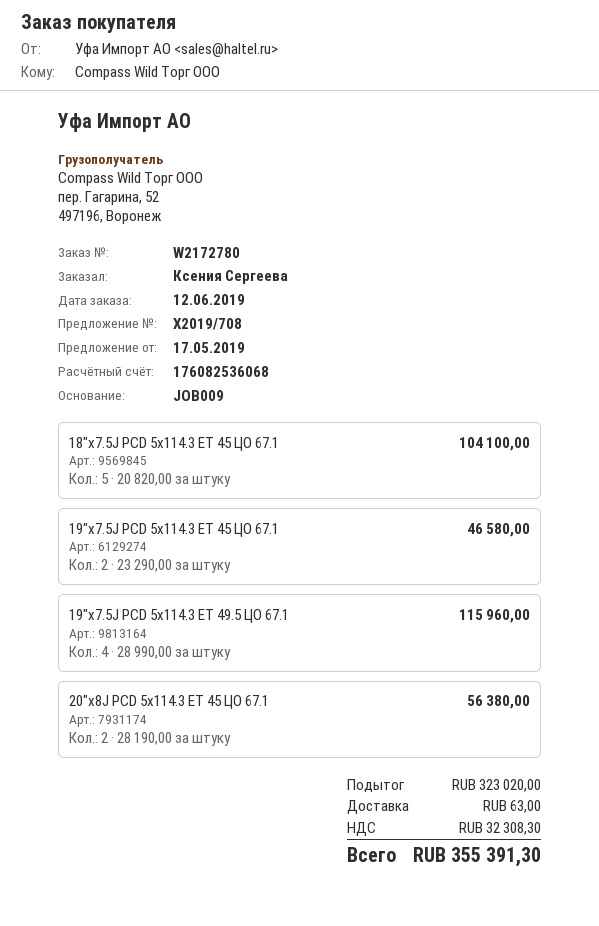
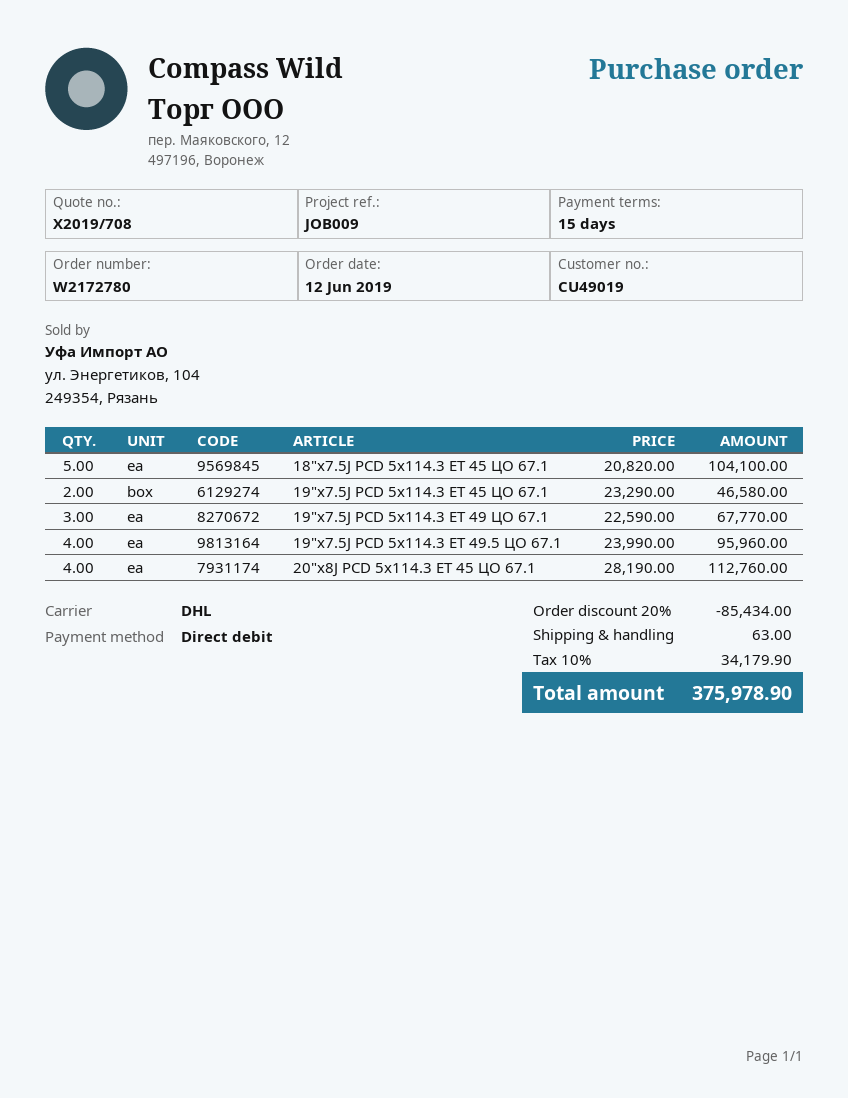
19"x7.5J PCD 5x114.3 ЕТ 49.5 ЦО 67.1: 4 x 28990.00 = 115960.00 -> 4 x 23990.00 = 95960.00
20"x8J PCD 5x114.3 ЕТ 45 ЦО 67.1: 2 x 28190.00 = 56380.00 -> 4 x 28190.00 = 112760.00
19"x7.5J PCD 5x114.3 ЕТ 49 ЦО 67.1: none -> 3 x 22590.00 = 67770.00
discount: none -> 20% = 85434.00
tax: 32308.30 -> 34179.90
total: 355391.30 -> 375978.90

